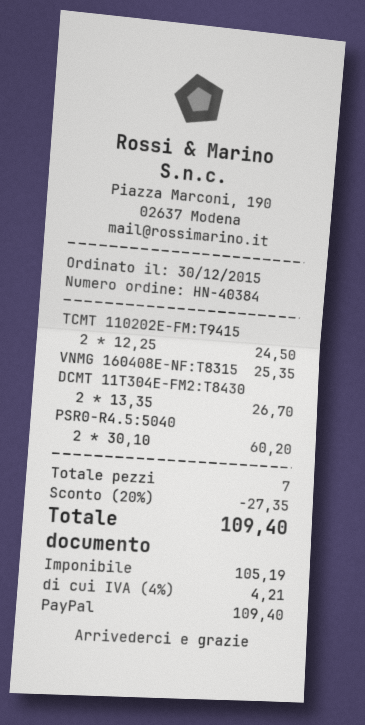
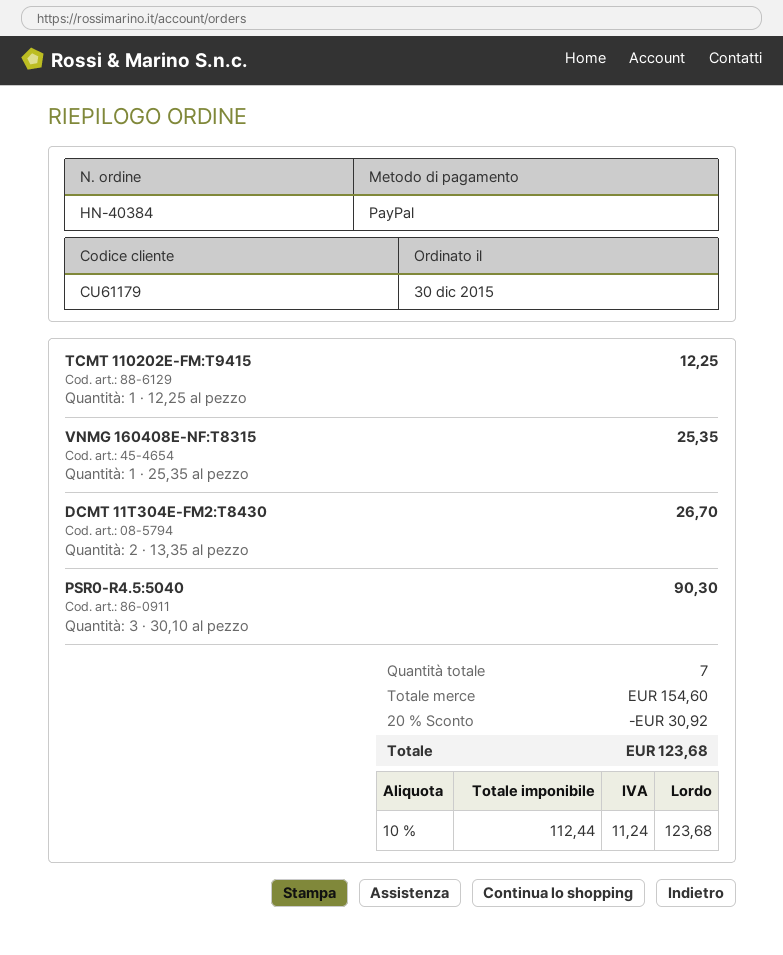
TCMT 110202E-FM:T9415: 2 x 12.25 = 24.50 -> 1 x 12.25 = 12.25
PSR0-R4.5:5040: 2 x 30.10 = 60.20 -> 3 x 30.10 = 90.30
discount: 20% = 27.35 -> 20% = 30.92
net: 105.19 -> 112.44
tax: 4% = 4.21 -> 10% = 11.24
total: 109.40 -> 123.68

